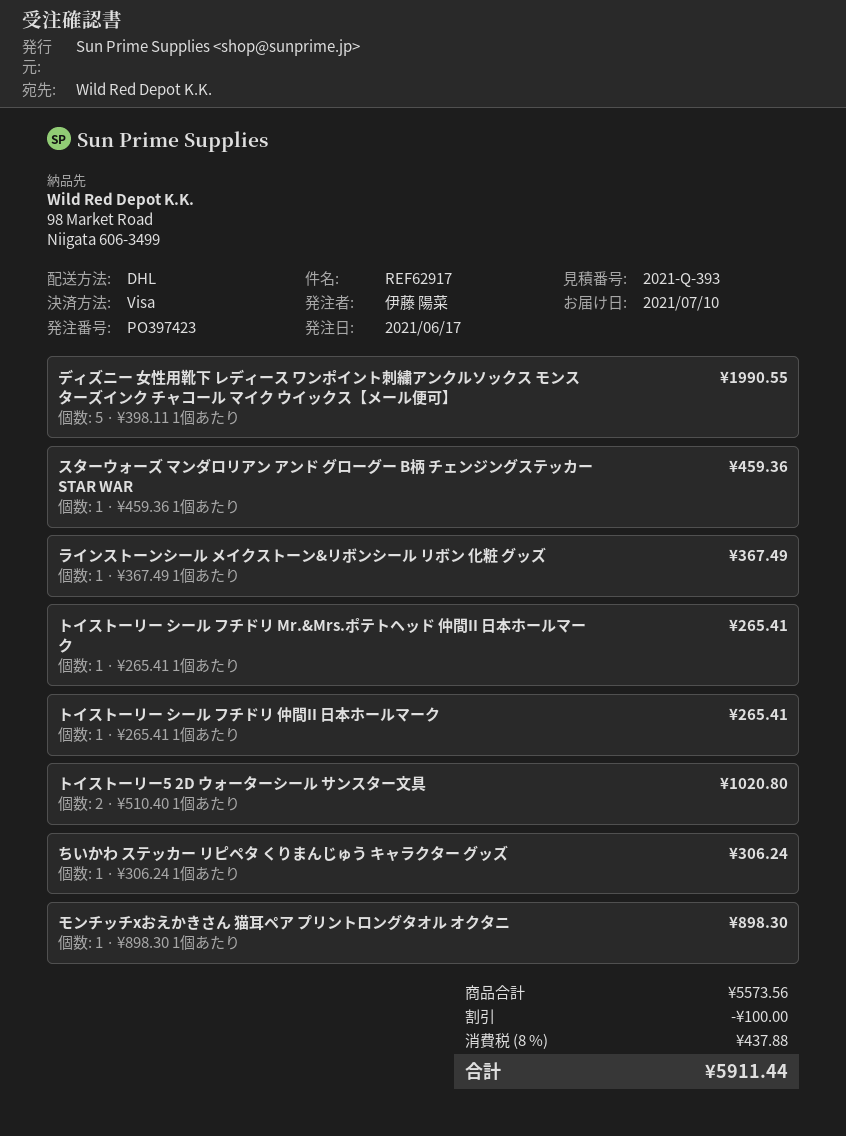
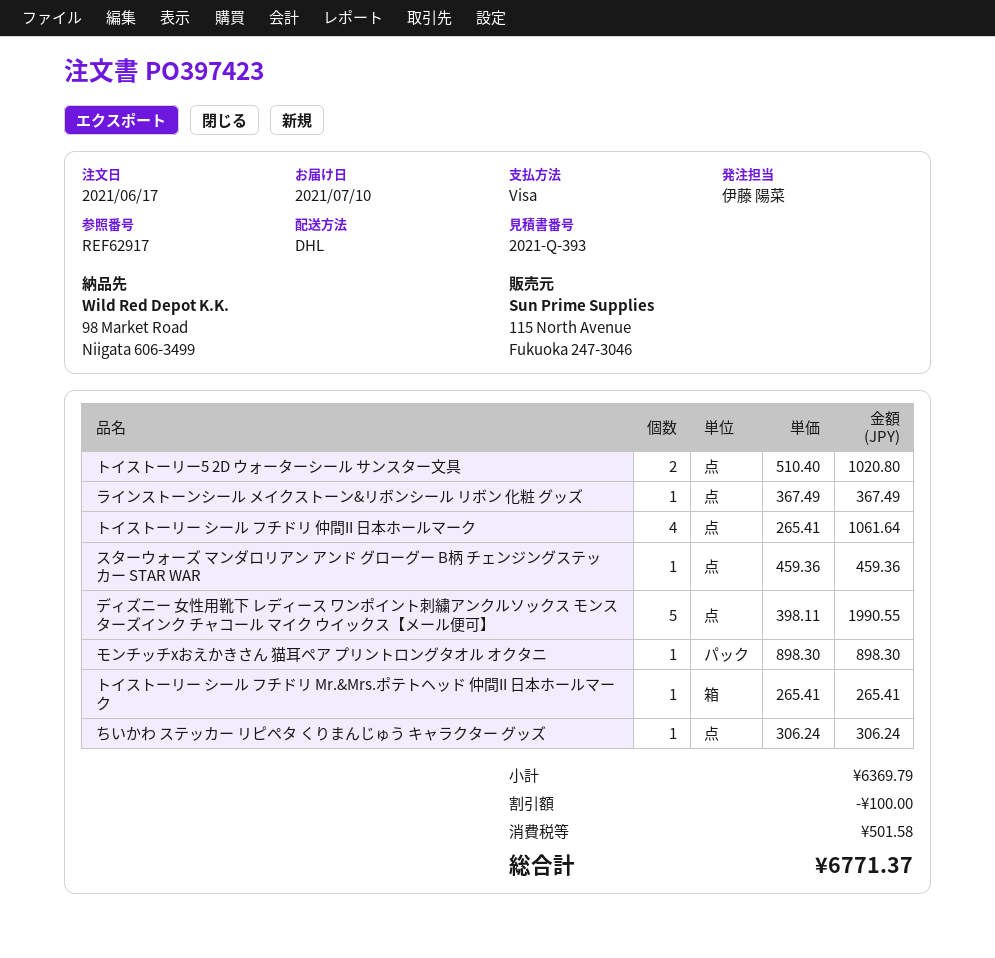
トイストーリー シール フチドリ 仲間II 日本ホールマーク: 1 x 265.41 = 265.41 -> 4 x 265.41 = 1061.64
subtotal: 5573.56 -> 6369.79
tax: 437.88 -> 501.58
total: 5911.44 -> 6771.37

